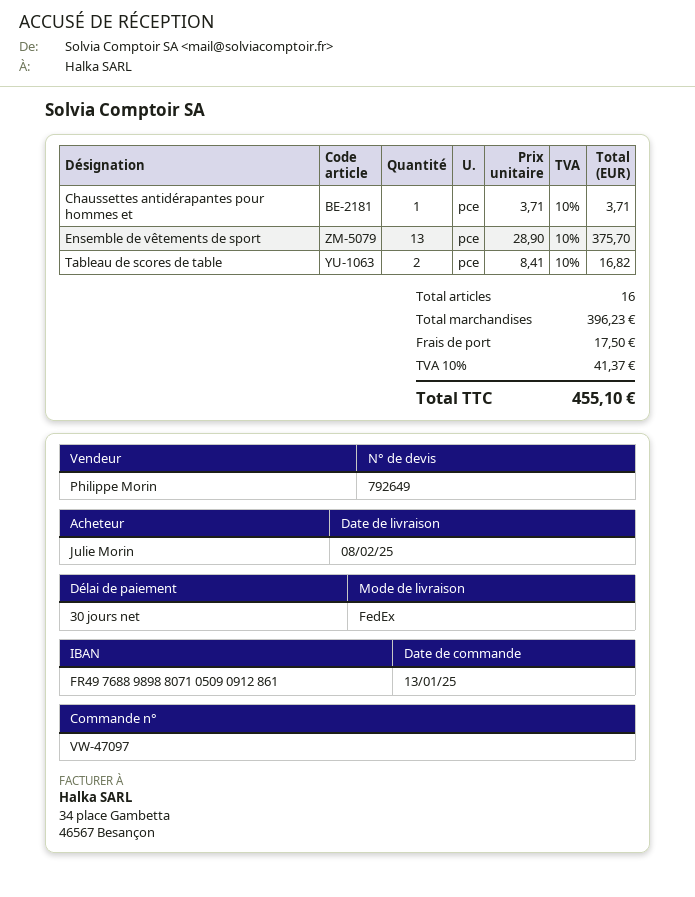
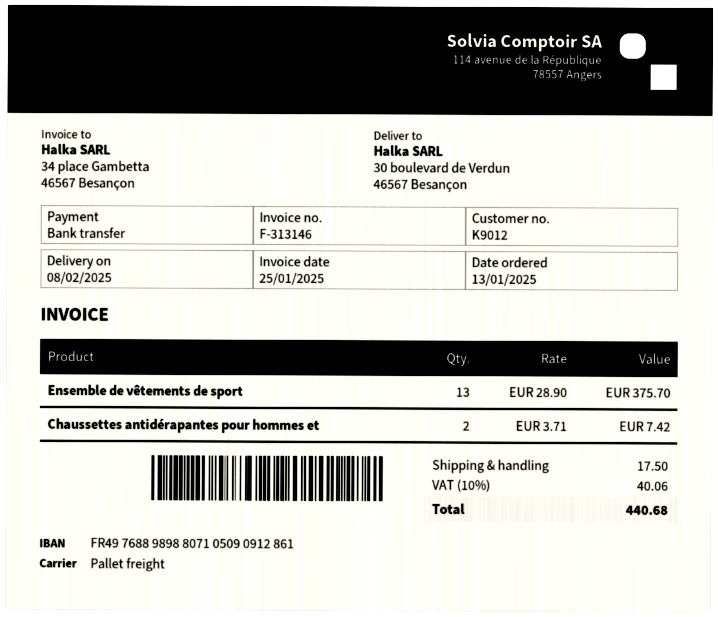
shipping method: FedEx -> pallet freight
Chaussettes antidérapantes pour hommes et: 1 x 3.71 = 3.71 -> 2 x 3.71 = 7.42
Tableau de scores de table: 2 x 8.41 = 16.82 -> none
tax: 10% = 41.37 -> 10% = 40.06
total: 455.10 -> 440.68

